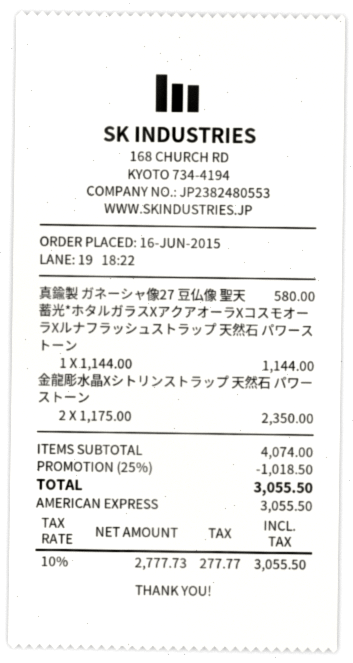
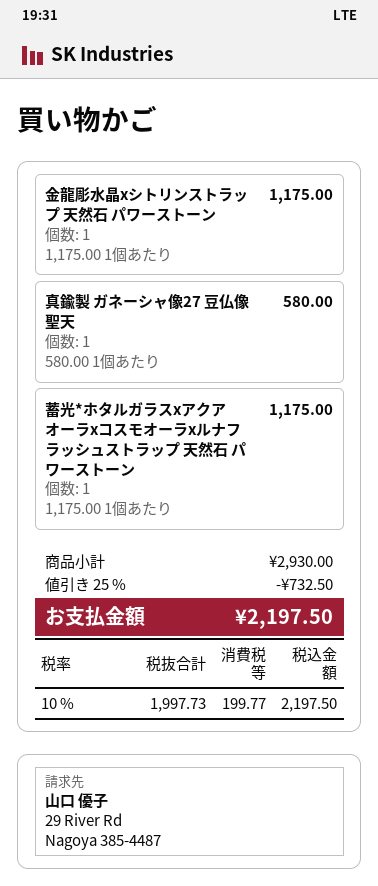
蓄光*ホタルガラスXアクアオーラXコスモオーラXルナフラッシュストラップ 天然石 パワーストーン: 1 x 1144.00 = 1144.00 -> 1 x 1175.00 = 1175.00
金龍彫水晶Xシトリンストラップ 天然石 パワーストーン: 2 x 1175.00 = 2350.00 -> 1 x 1175.00 = 1175.00
subtotal: 4074.00 -> 2930.00
discount: 25% = 1018.50 -> 25% = 732.50
net: 2777.73 -> 1997.73
tax: 10% = 277.77 -> 10% = 199.77
total: 3055.50 -> 2197.50

